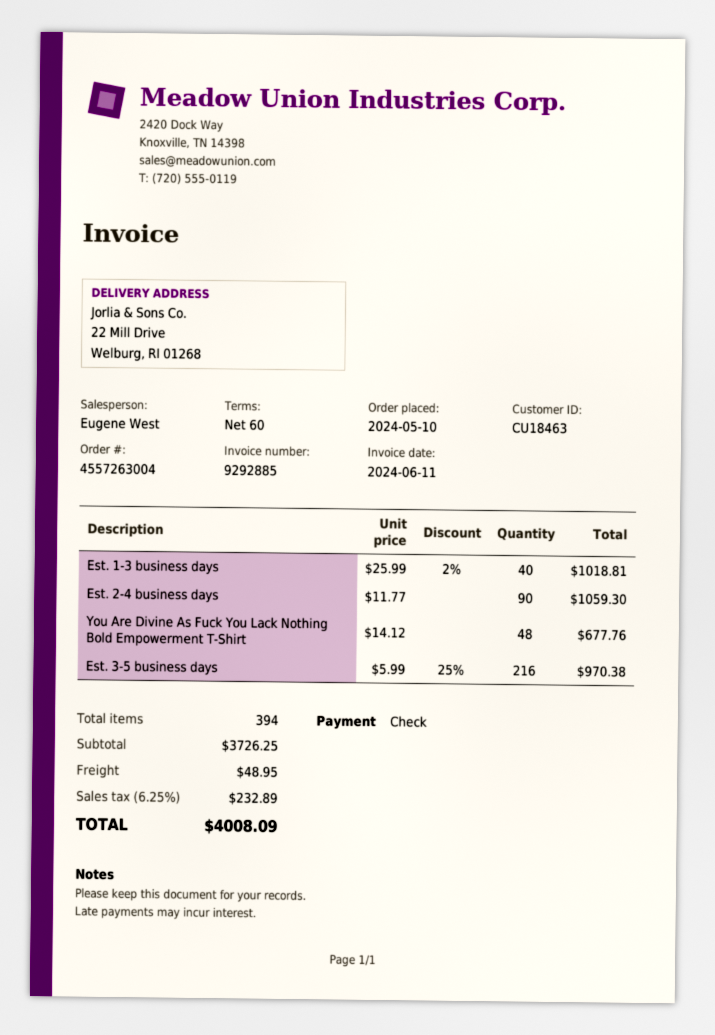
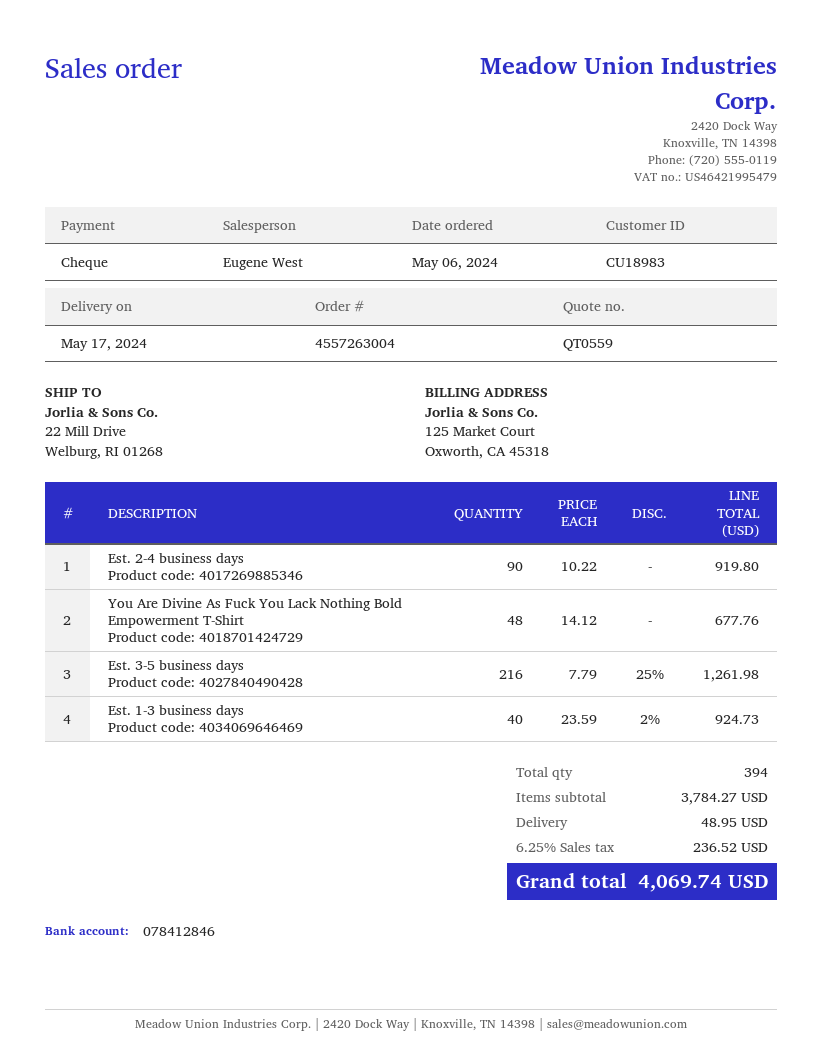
order date: 2024-05-10 -> 2024-05-06
customer number: CU18463 -> CU18983
Est. 1-3 business days: 40 x 25.99 - 2% = 1018.81 -> 40 x 23.59 - 2% = 924.73
Est. 2-4 business days: 90 x 11.77 = 1059.30 -> 90 x 10.22 = 919.80
Est. 3-5 business days: 216 x 5.99 - 25% = 970.38 -> 216 x 7.79 - 25% = 1261.98
subtotal: 3726.25 -> 3784.27
tax: 6.25% = 232.89 -> 6.25% = 236.52
total: 4008.09 -> 4069.74

